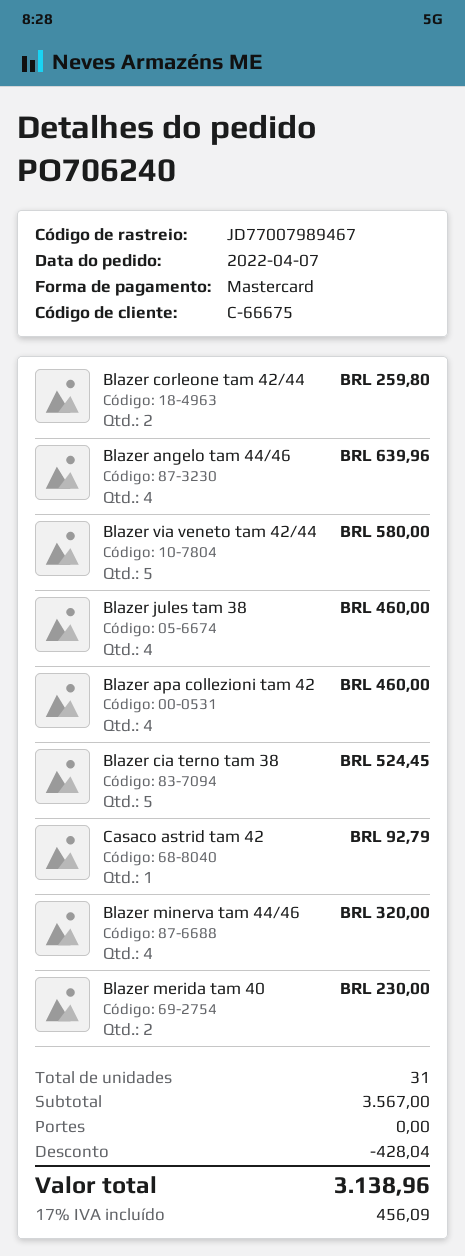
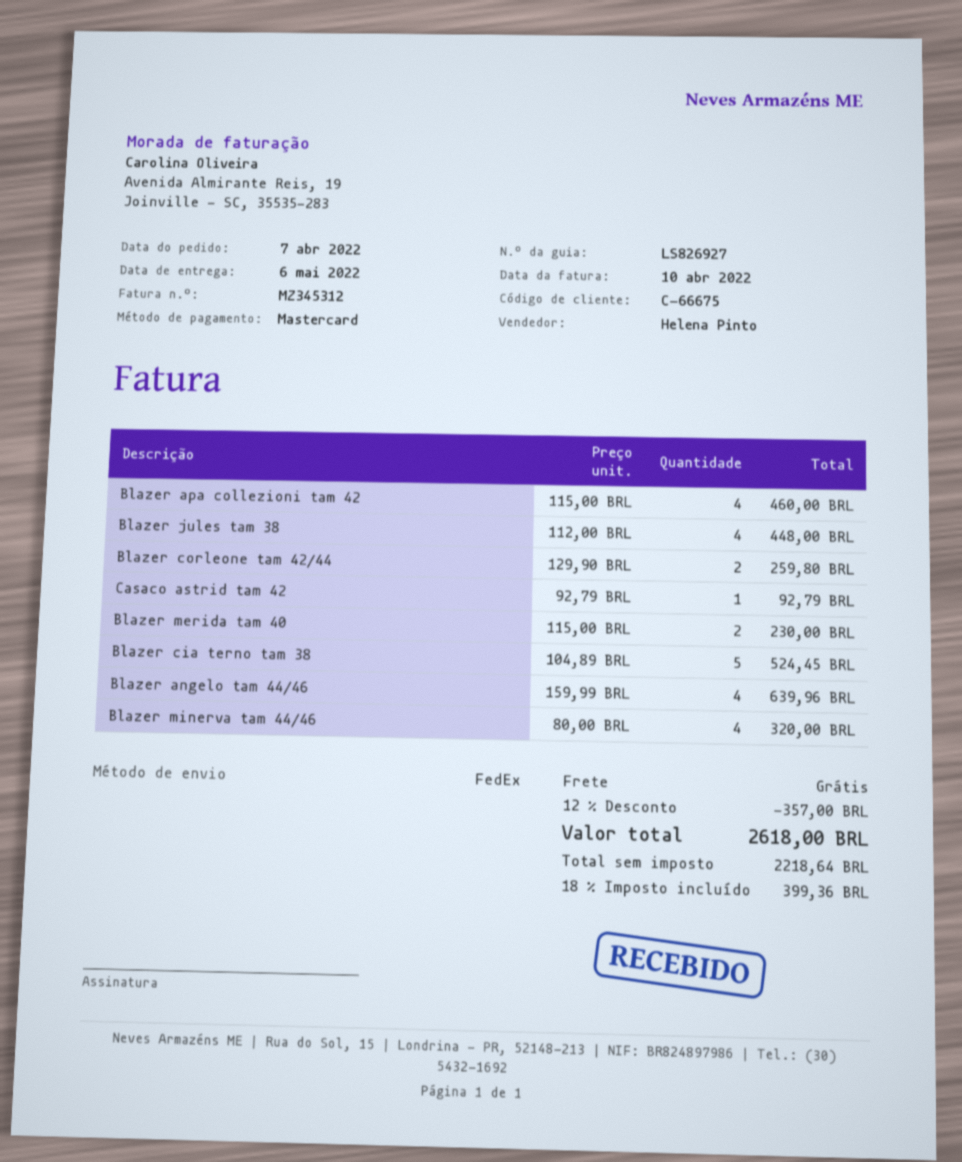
Blazer via veneto tam 42/44: 5 for 580.00 -> none
Blazer jules tam 38: 4 for 460.00 -> 4 for 448.00
discount: 428.04 -> 357.00
tax: 17% = 456.09 -> 18% = 399.36
total: 3138.96 -> 2618.00

